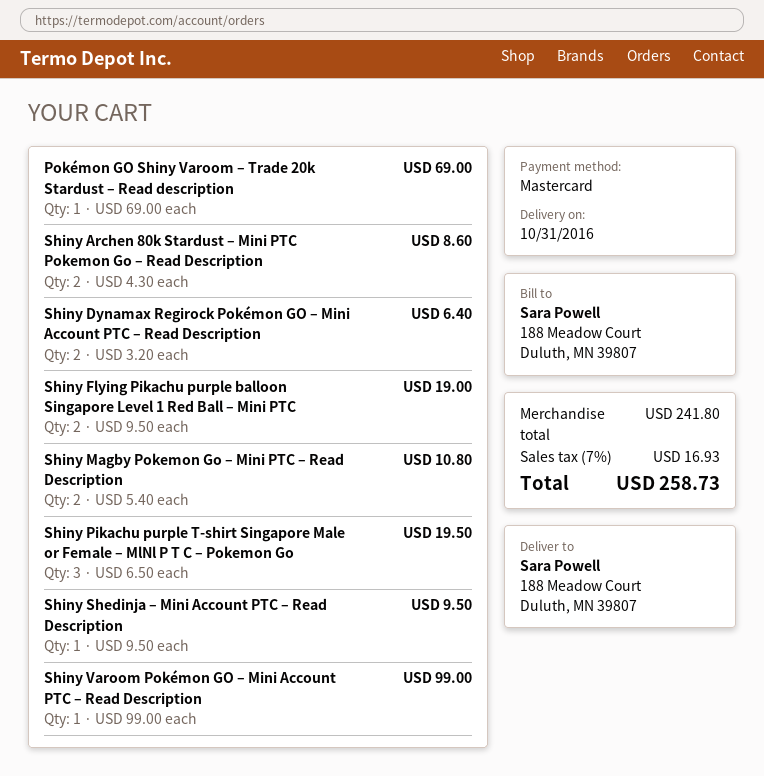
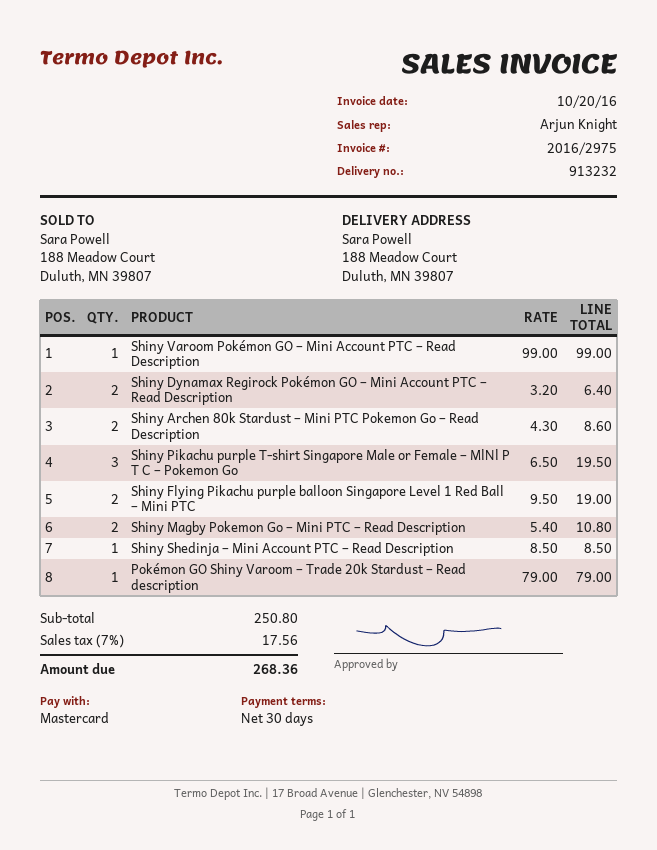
Pokémon GO Shiny Varoom – Trade 20k Stardust – Read description: 1 x 69.00 = 69.00 -> 1 x 79.00 = 79.00
Shiny Shedinja – Mini Account PTC – Read Description: 1 x 9.50 = 9.50 -> 1 x 8.50 = 8.50
subtotal: 241.80 -> 250.80
tax: 7% = 16.93 -> 7% = 17.56
total: 258.73 -> 268.36

